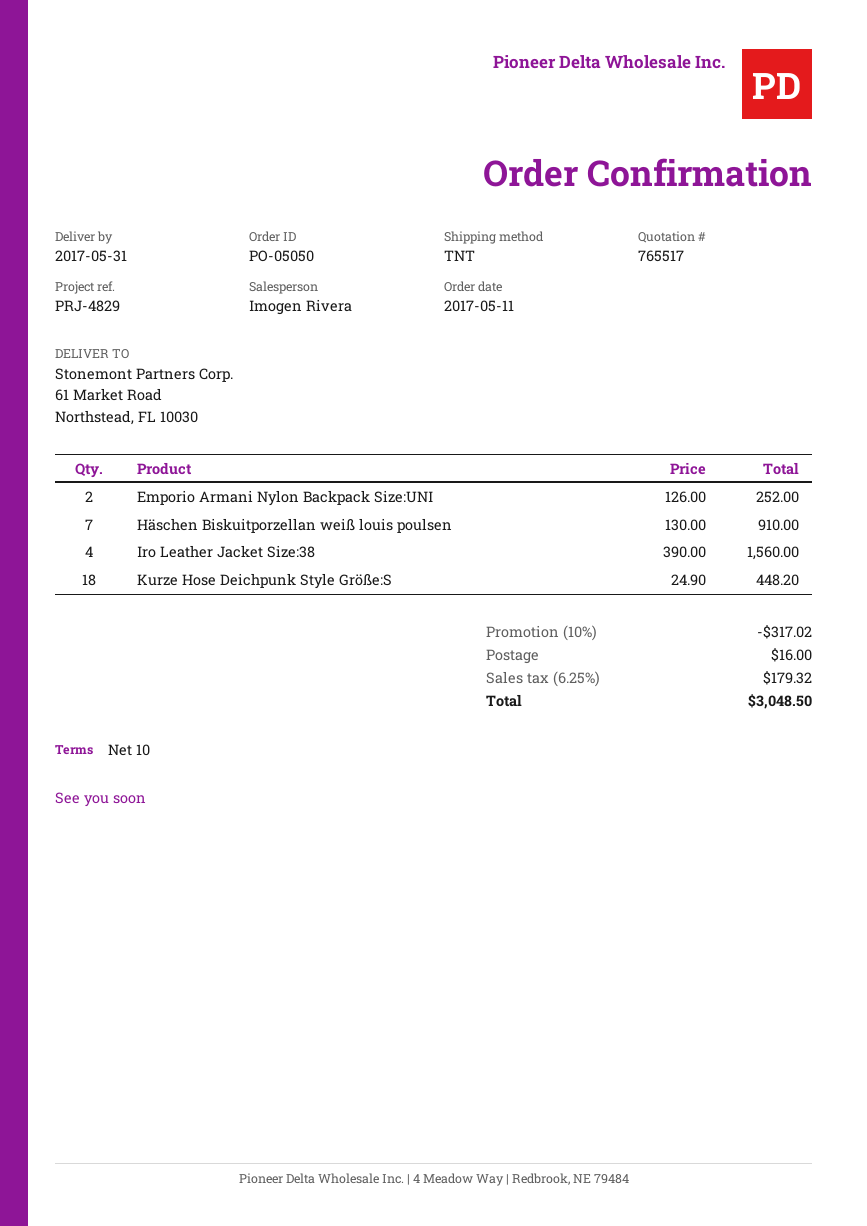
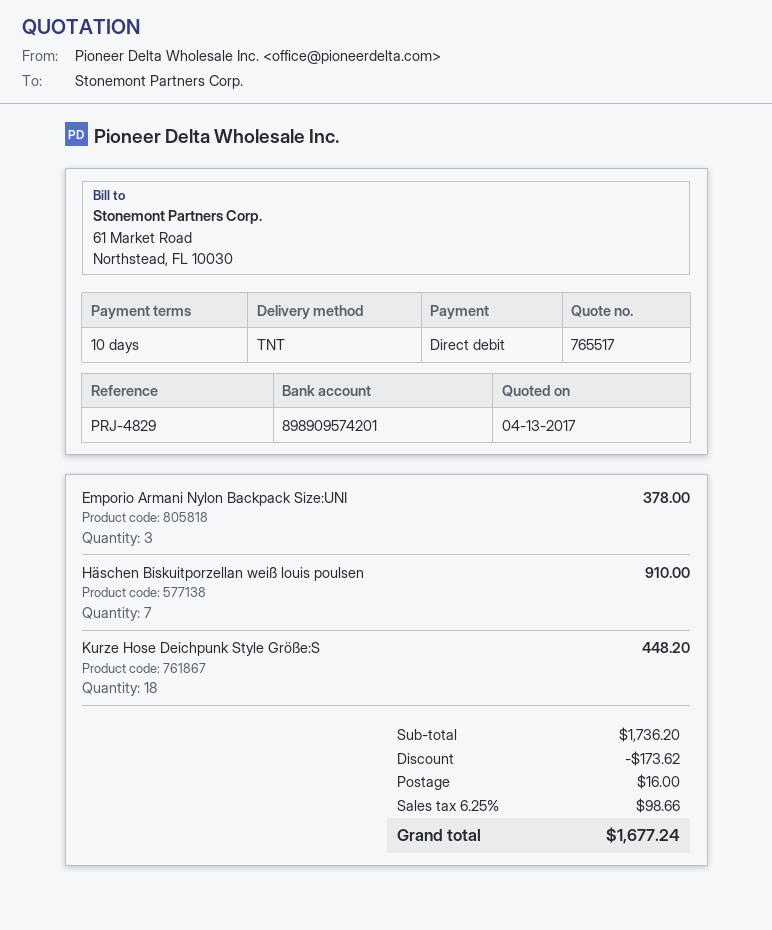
Emporio Armani Nylon Backpack Size:UNI: 2 for 252.00 -> 3 for 378.00
Iro Leather Jacket Size:38: 4 for 1560.00 -> none
discount: 317.02 -> 173.62
tax: 6.25% = 179.32 -> 6.25% = 98.66
total: 3048.50 -> 1677.24

